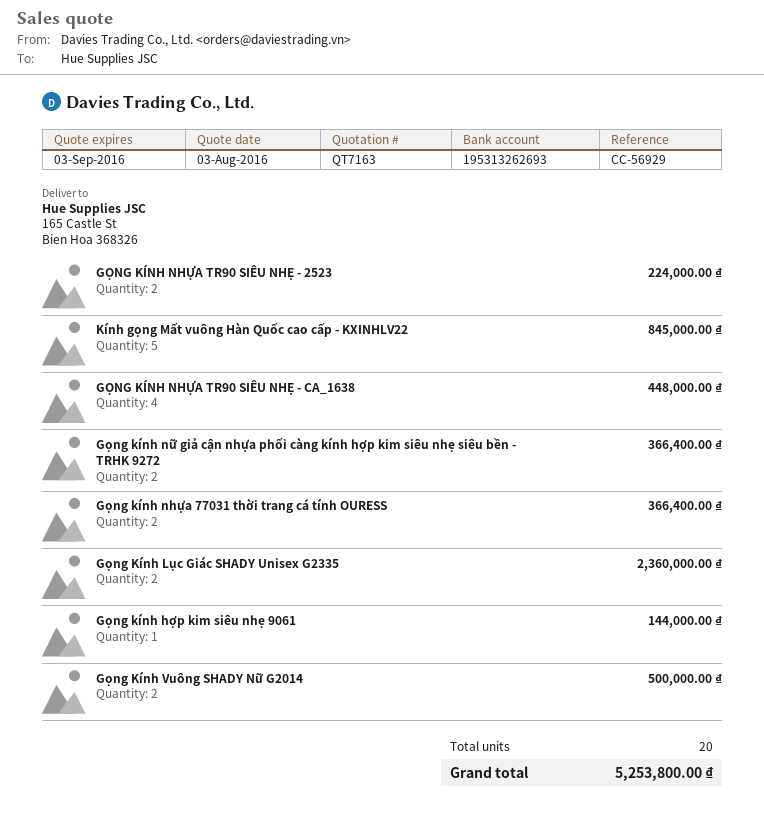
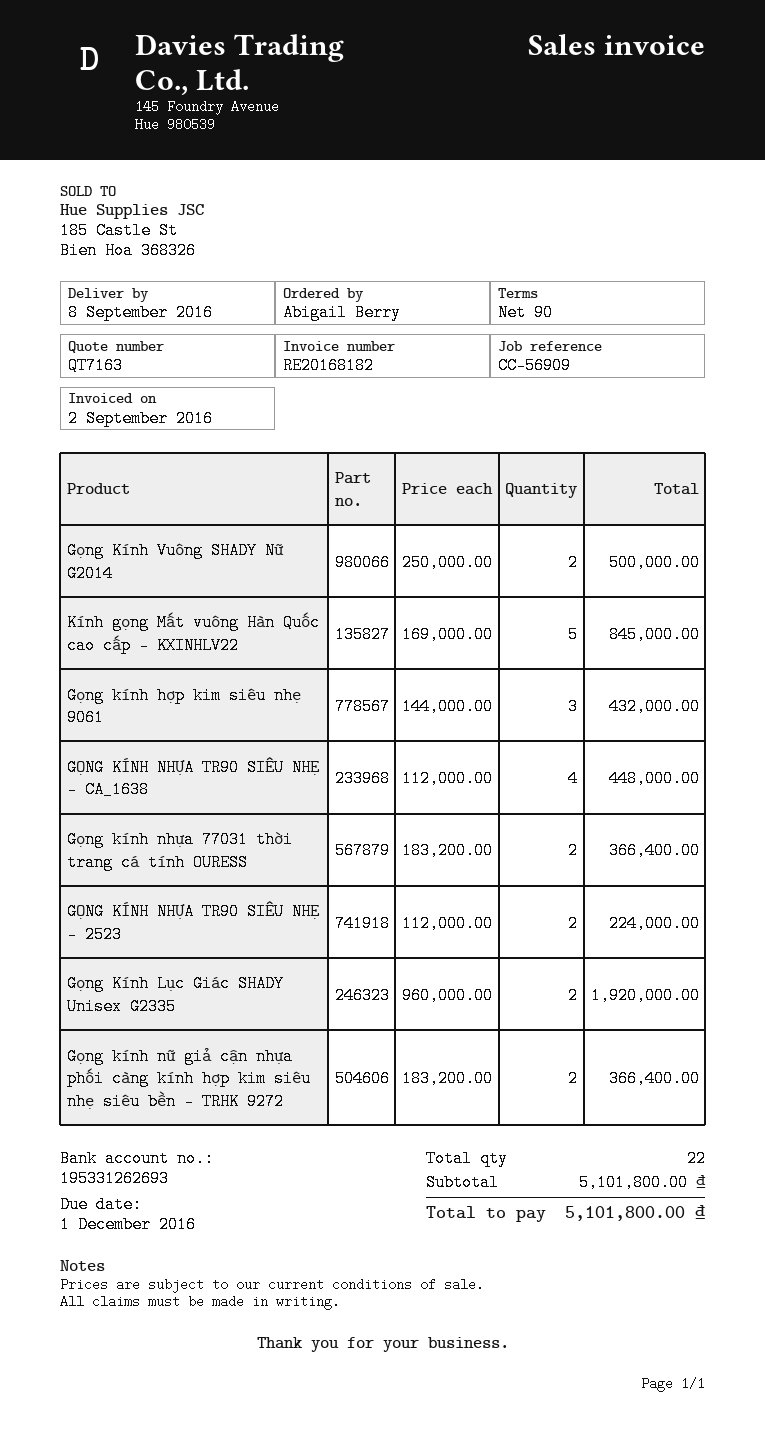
reference: CC-56929 -> CC-56909
bank account: 195313262693 -> 195331262693
Gọng Kính Lục Giác SHADY Unisex G2335: 2 for 2360000.00 -> 2 for 1920000.00
Gọng kính hợp kim siêu nhẹ 9061: 1 for 144000.00 -> 3 for 432000.00
total quantity: 20 -> 22
total: 5253800.00 -> 5101800.00

